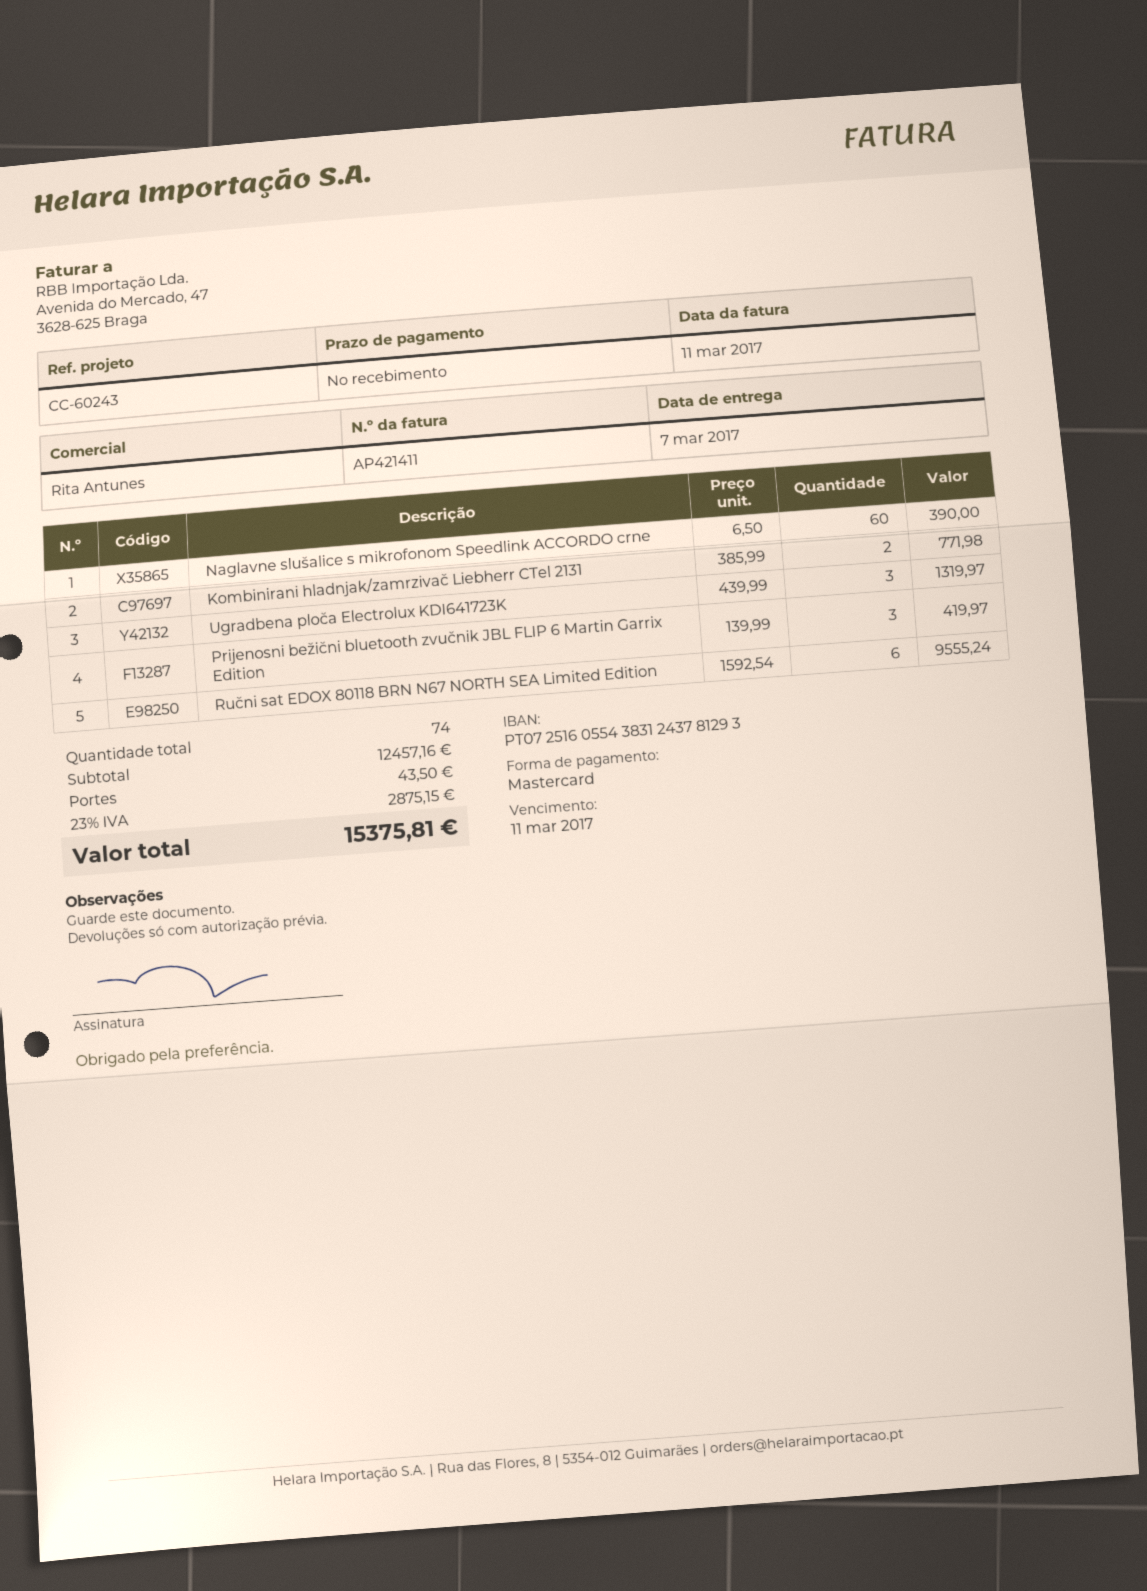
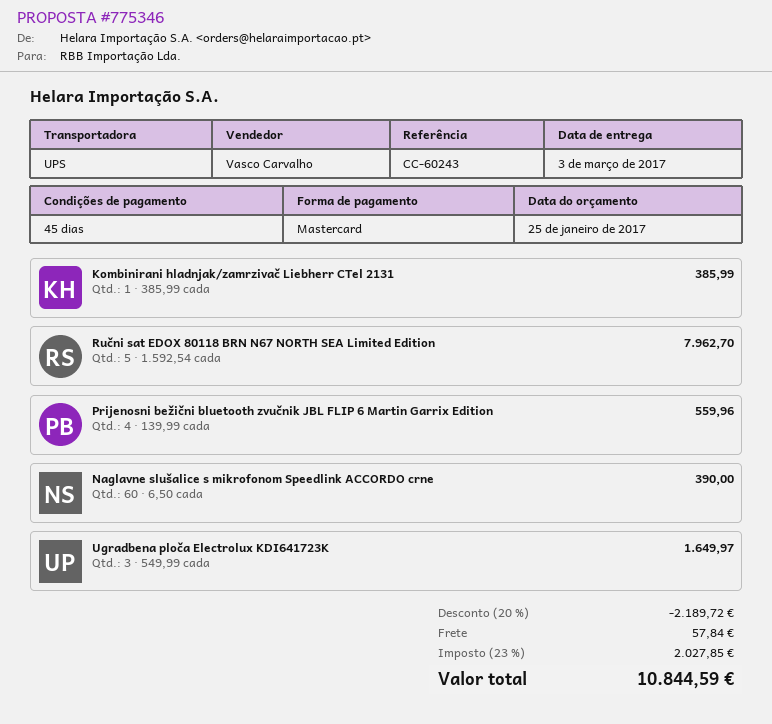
delivery date: 2017-03-07 -> 2017-03-03
payment terms: on receipt -> 45 days
sales rep: Rita Antunes -> Vasco Carvalho
Kombinirani hladnjak/zamrzivač Liebherr CTel 2131: 2 x 385.99 = 771.98 -> 1 x 385.99 = 385.99
Ugradbena ploča Electrolux KDI641723K: 3 x 439.99 = 1319.97 -> 3 x 549.99 = 1649.97
Prijenosni bežični bluetooth zvučnik JBL FLIP 6 Martin Garrix Edition: 3 x 139.99 = 419.97 -> 4 x 139.99 = 559.96
Ručni sat EDOX 80118 BRN N67 NORTH SEA Limited Edition: 6 x 1592.54 = 9555.24 -> 5 x 1592.54 = 7962.70
discount: none -> 20% = 2189.72
shipping: 43.50 -> 57.84
tax: 23% = 2875.15 -> 23% = 2027.85
total: 15375.81 -> 10844.59

